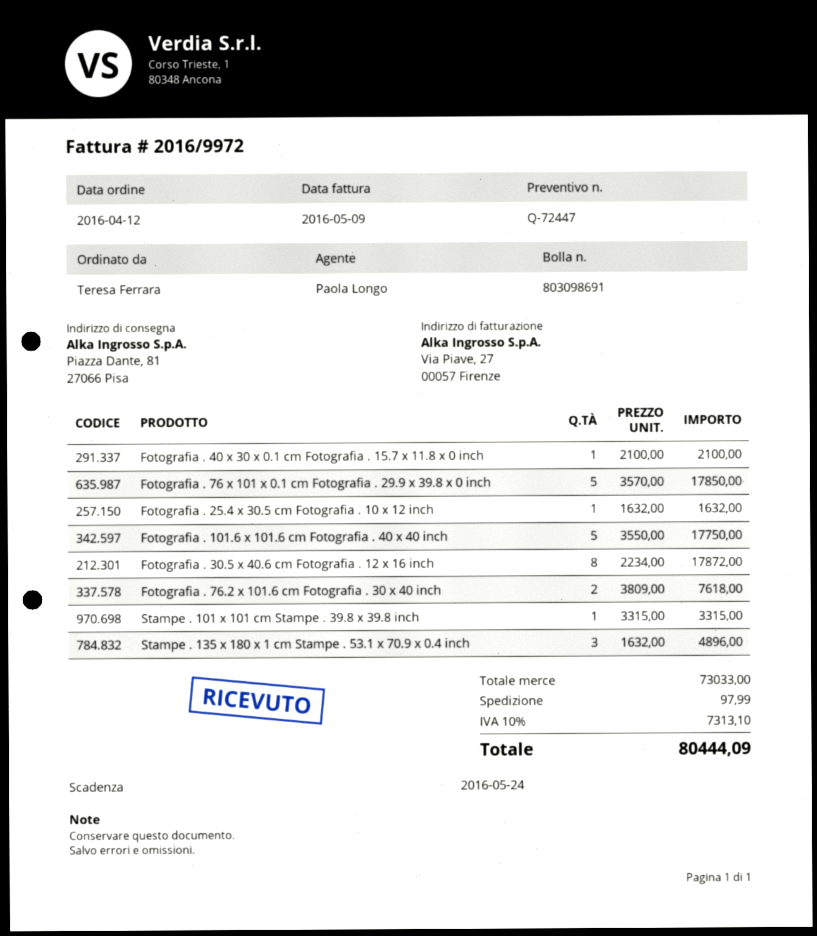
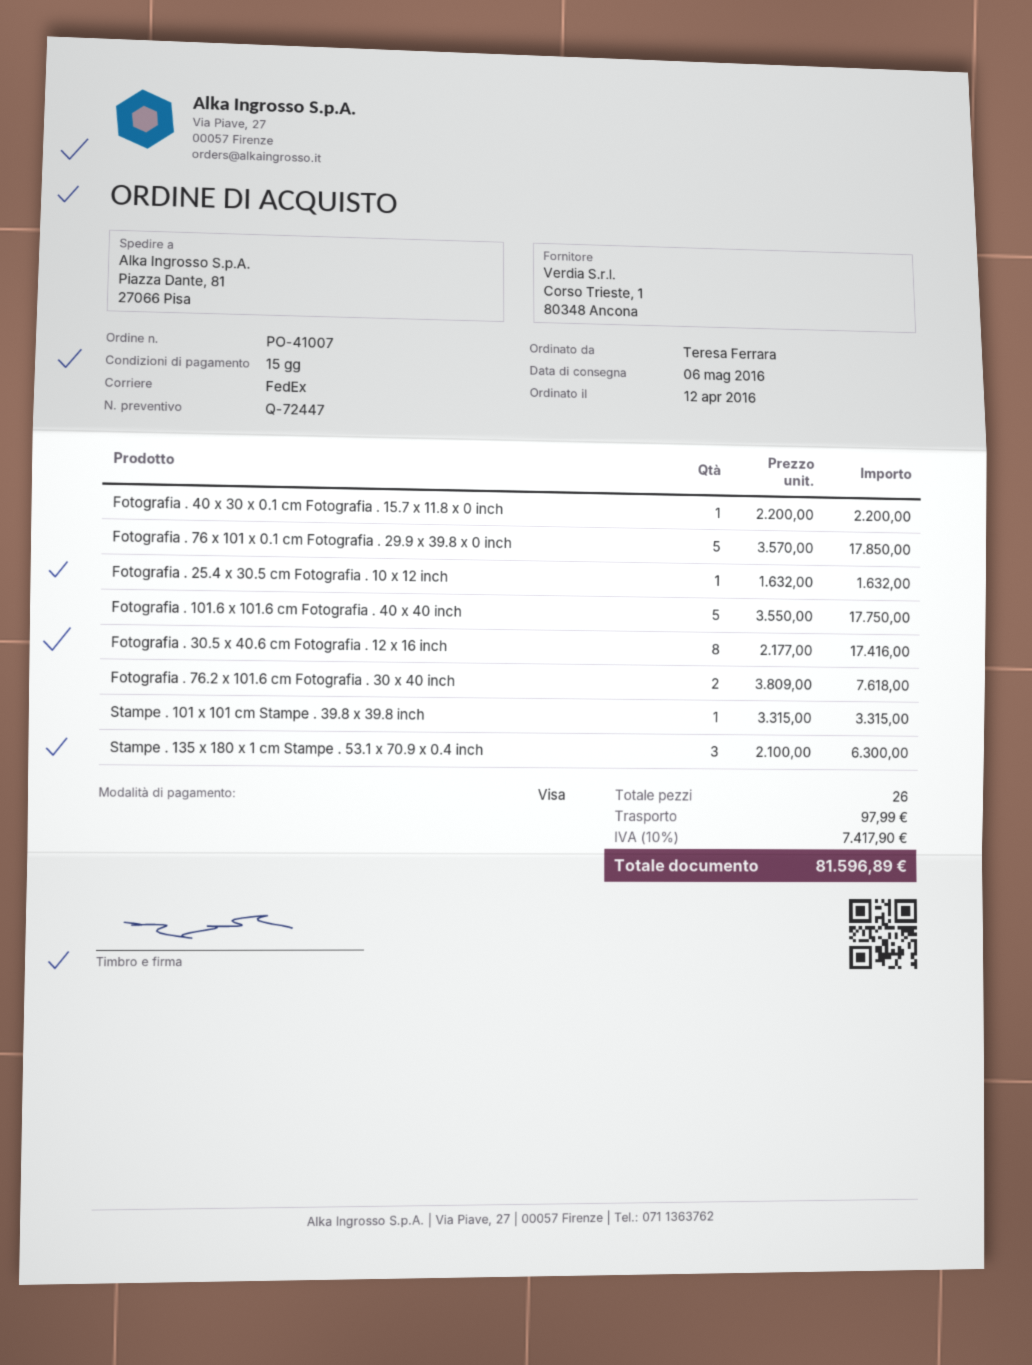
Fotografia . 40 x 30 x 0.1 cm Fotografia . 15.7 x 11.8 x 0 inch: 1 x 2100.00 = 2100.00 -> 1 x 2200.00 = 2200.00
Fotografia . 30.5 x 40.6 cm Fotografia . 12 x 16 inch: 8 x 2234.00 = 17872.00 -> 8 x 2177.00 = 17416.00
Stampe . 135 x 180 x 1 cm Stampe . 53.1 x 70.9 x 0.4 inch: 3 x 1632.00 = 4896.00 -> 3 x 2100.00 = 6300.00
tax: 10% = 7313.10 -> 10% = 7417.90
total: 80444.09 -> 81596.89

